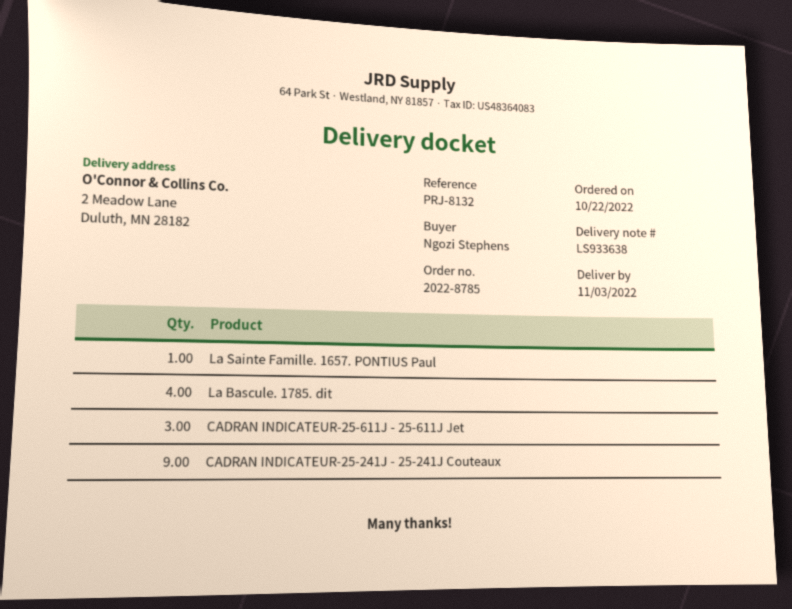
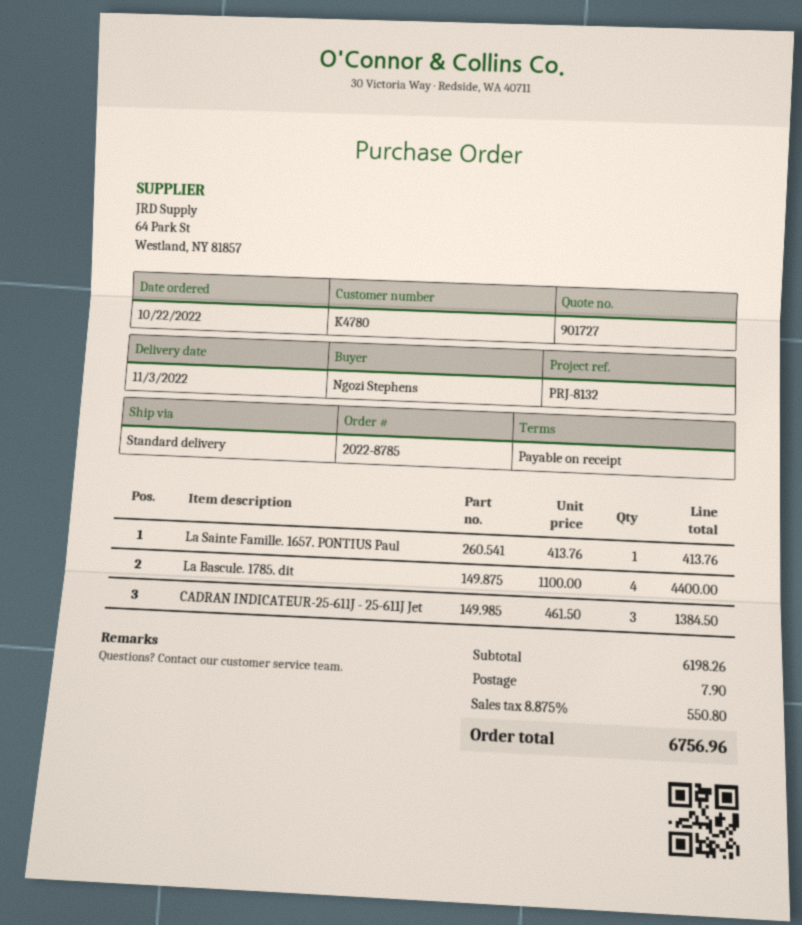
CADRAN INDICATEUR-25-241J - 25-241J Couteaux: 9 -> none

